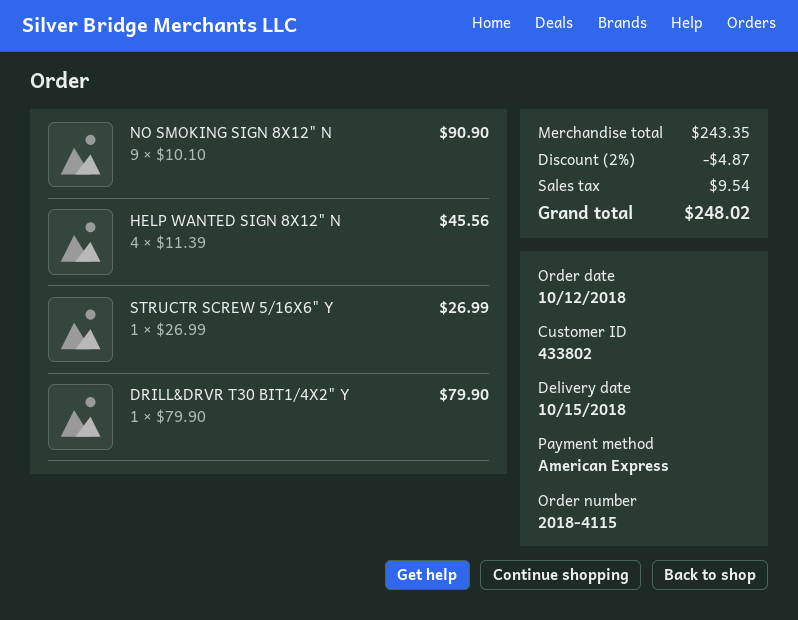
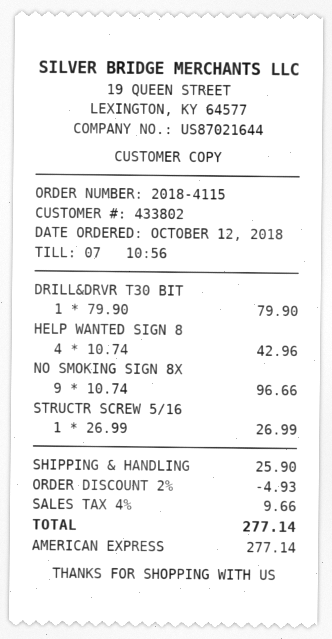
NO SMOKING SIGN 8X12" N: 9 x 10.10 = 90.90 -> 9 x 10.74 = 96.66
HELP WANTED SIGN 8X12" N: 4 x 11.39 = 45.56 -> 4 x 10.74 = 42.96
discount: 2% = 4.87 -> 2% = 4.93
shipping: none -> 25.90
tax: 9.54 -> 9.66
total: 248.02 -> 277.14

